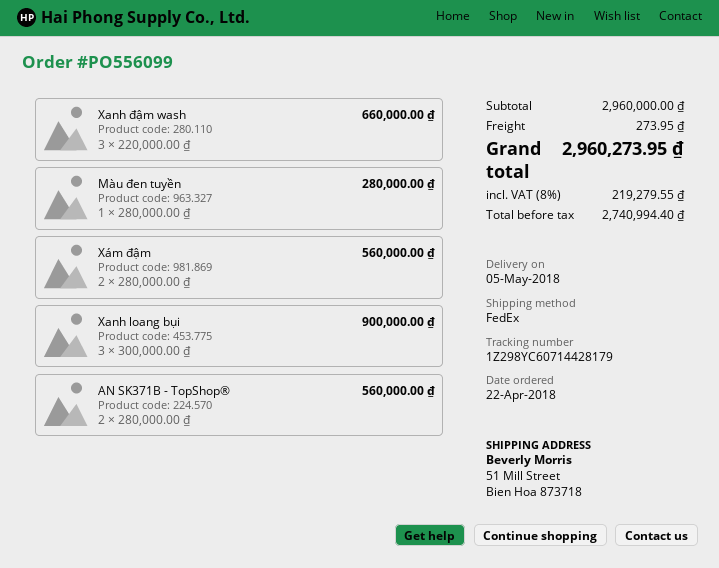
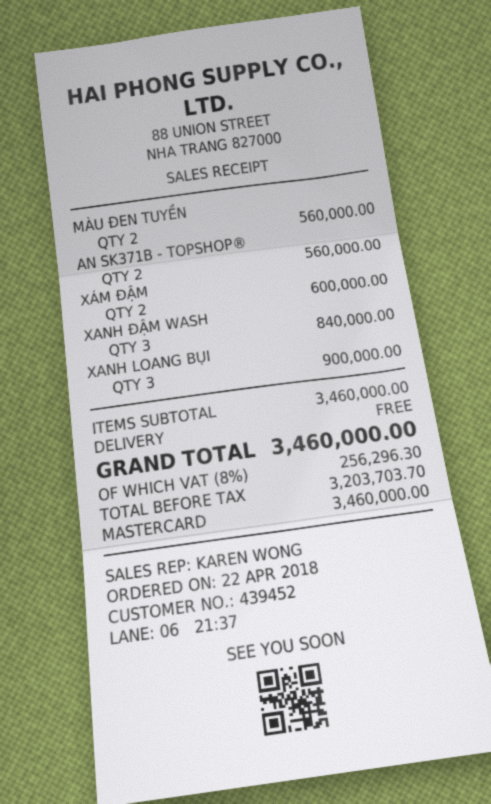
Xanh đậm wash: 3 for 660000.00 -> 3 for 840000.00
Màu đen tuyền: 1 for 280000.00 -> 2 for 560000.00
Xám đậm: 2 for 560000.00 -> 2 for 600000.00
subtotal: 2960000.00 -> 3460000.00
shipping: 273.95 -> 0.00
net: 2740994.40 -> 3203703.70
tax: 8% = 219279.55 -> 8% = 256296.30
total: 2960273.95 -> 3460000.00

